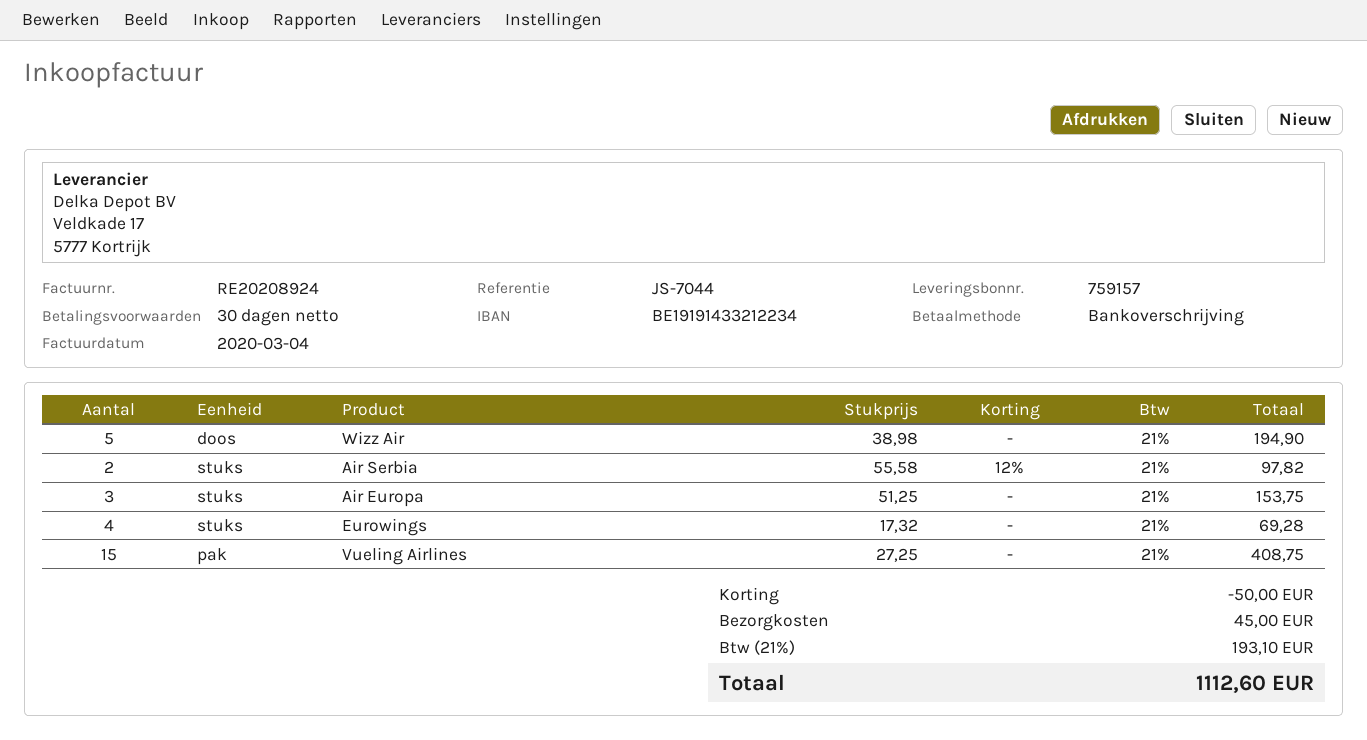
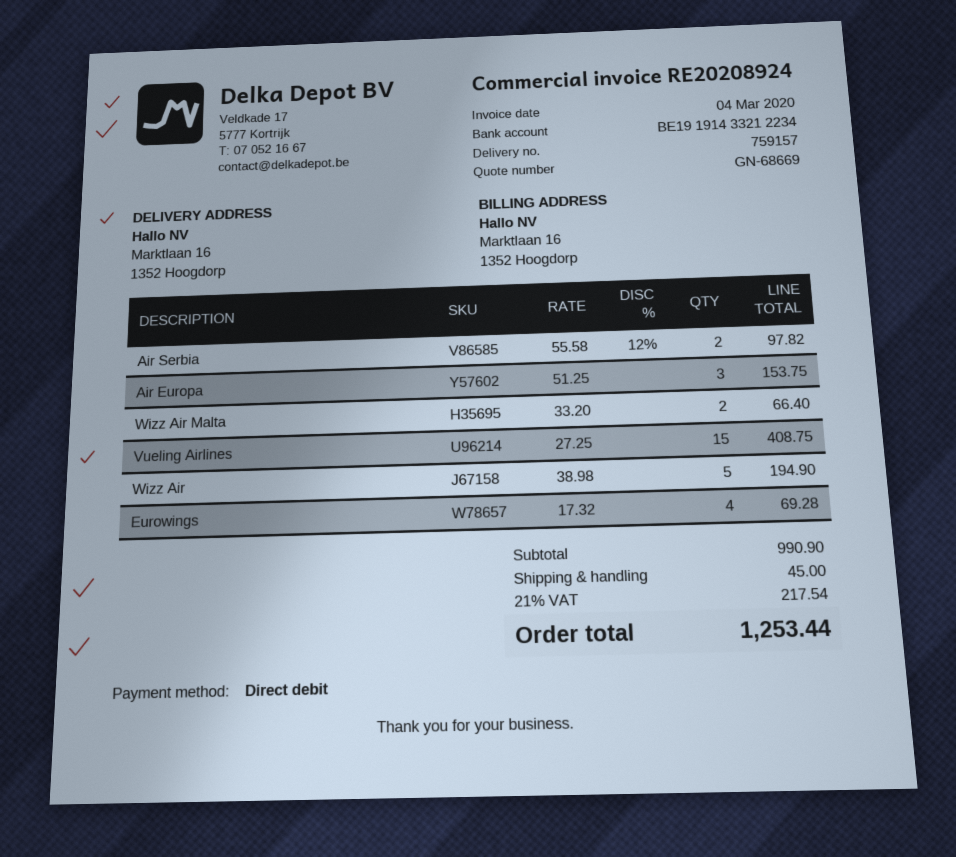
payment method: bank transfer -> direct debit
Wizz Air Malta: none -> 2 x 33.20 = 66.40
discount: 50.00 -> none
tax: 21% = 193.10 -> 21% = 217.54
total: 1112.60 -> 1253.44

